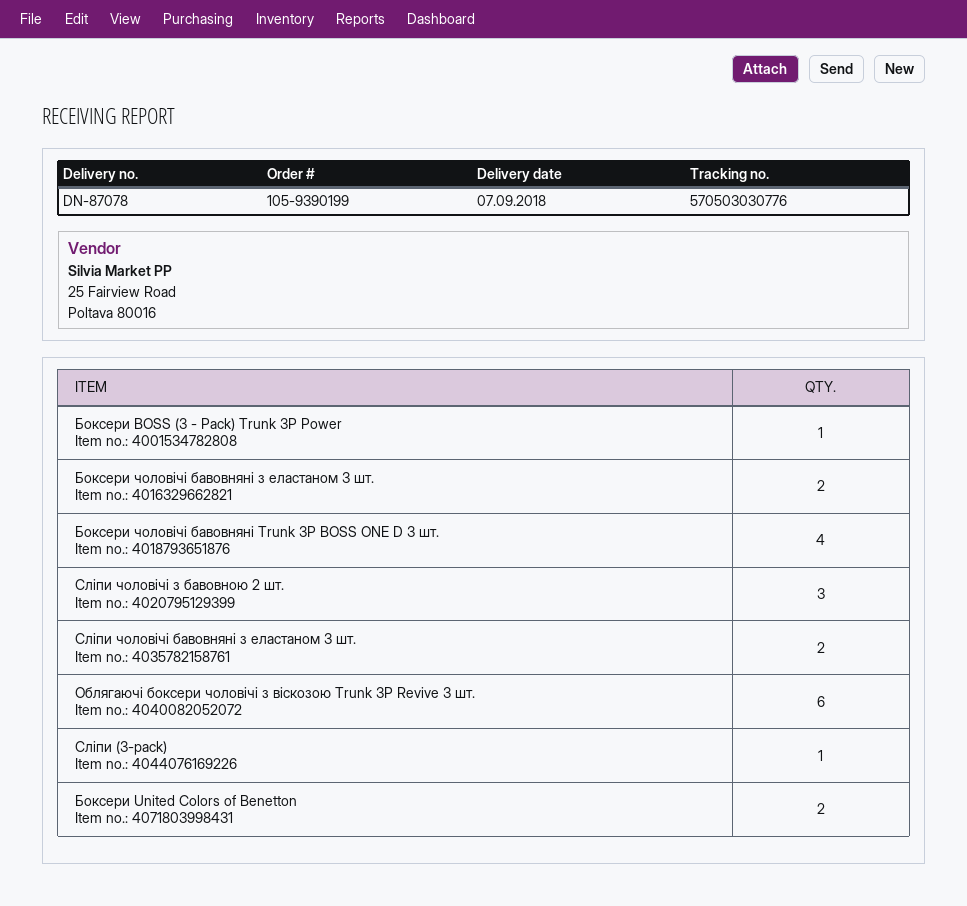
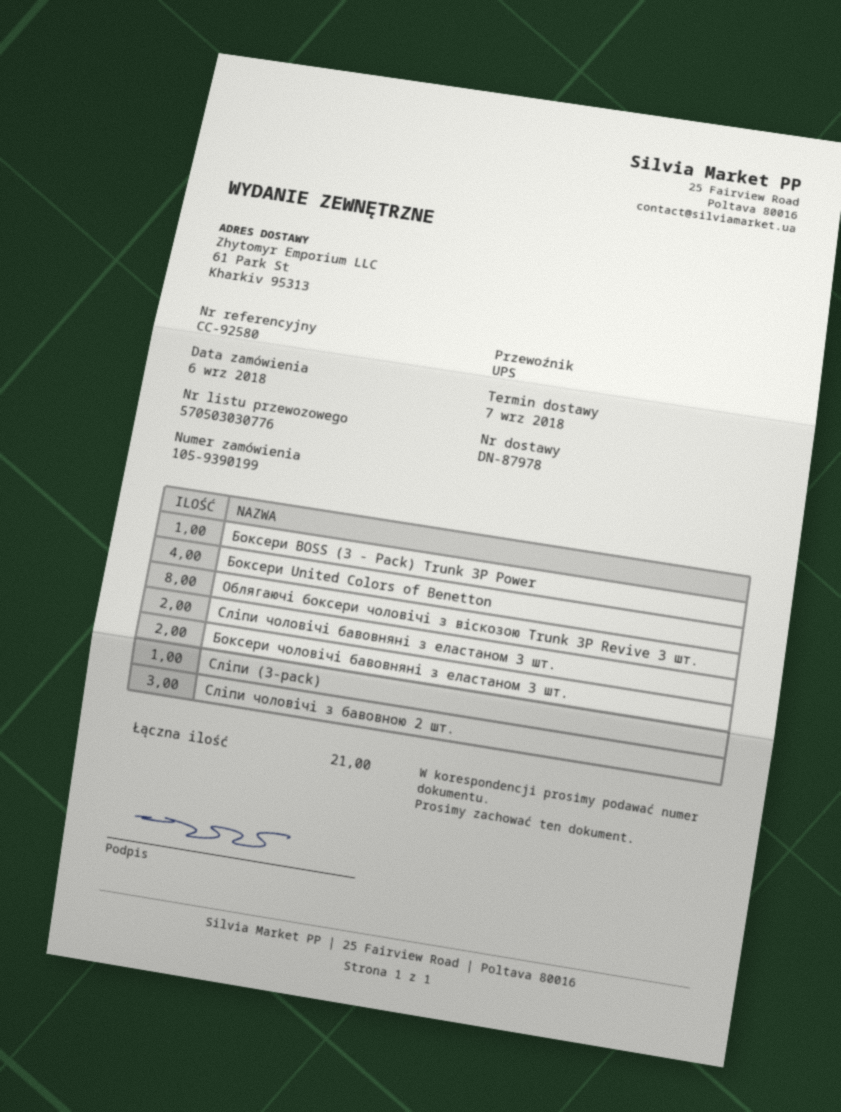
delivery note number: DN-87078 -> DN-87978
Боксери чоловічі бавовняні Trunk 3P BOSS ONE D 3 шт.: 4 -> none
Облягаючі боксери чоловічі з віскозою Trunk 3P Revive 3 шт.: 6 -> 8
Боксери United Colors of Benetton: 2 -> 4

